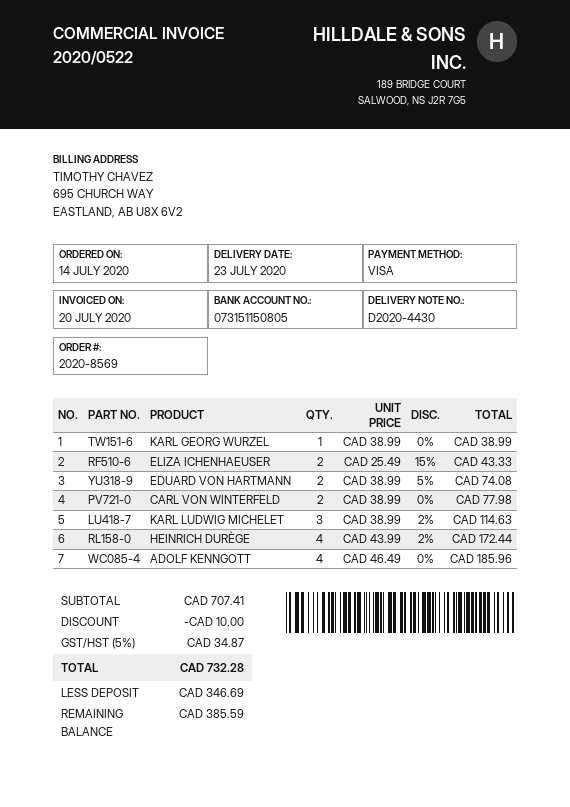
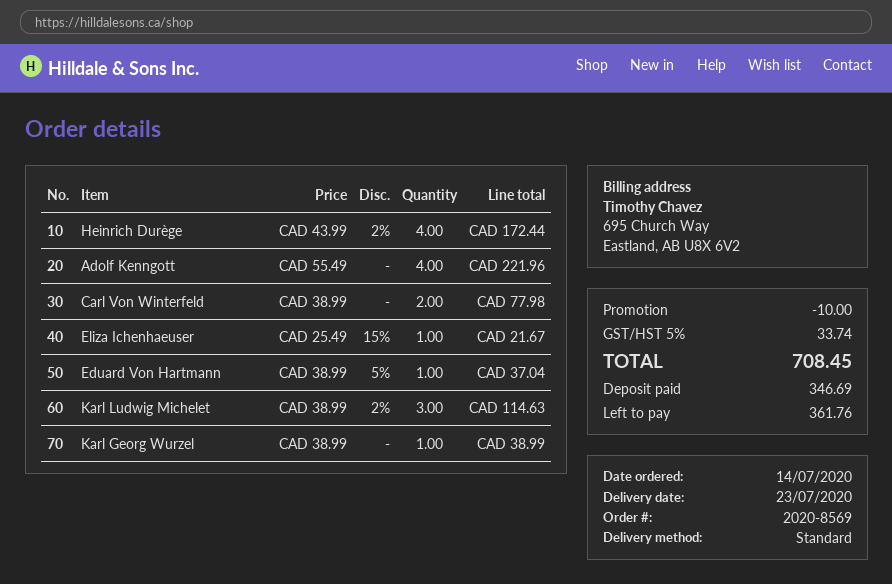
ELIZA ICHENHAEUSER: 2 x 25.49 - 15% = 43.33 -> 1 x 25.49 - 15% = 21.67
EDUARD VON HARTMANN: 2 x 38.99 - 5% = 74.08 -> 1 x 38.99 - 5% = 37.04
ADOLF KENNGOTT: 4 x 46.49 = 185.96 -> 4 x 55.49 = 221.96
tax: 5% = 34.87 -> 5% = 33.74
total: 732.28 -> 708.45
balance: 385.59 -> 361.76

